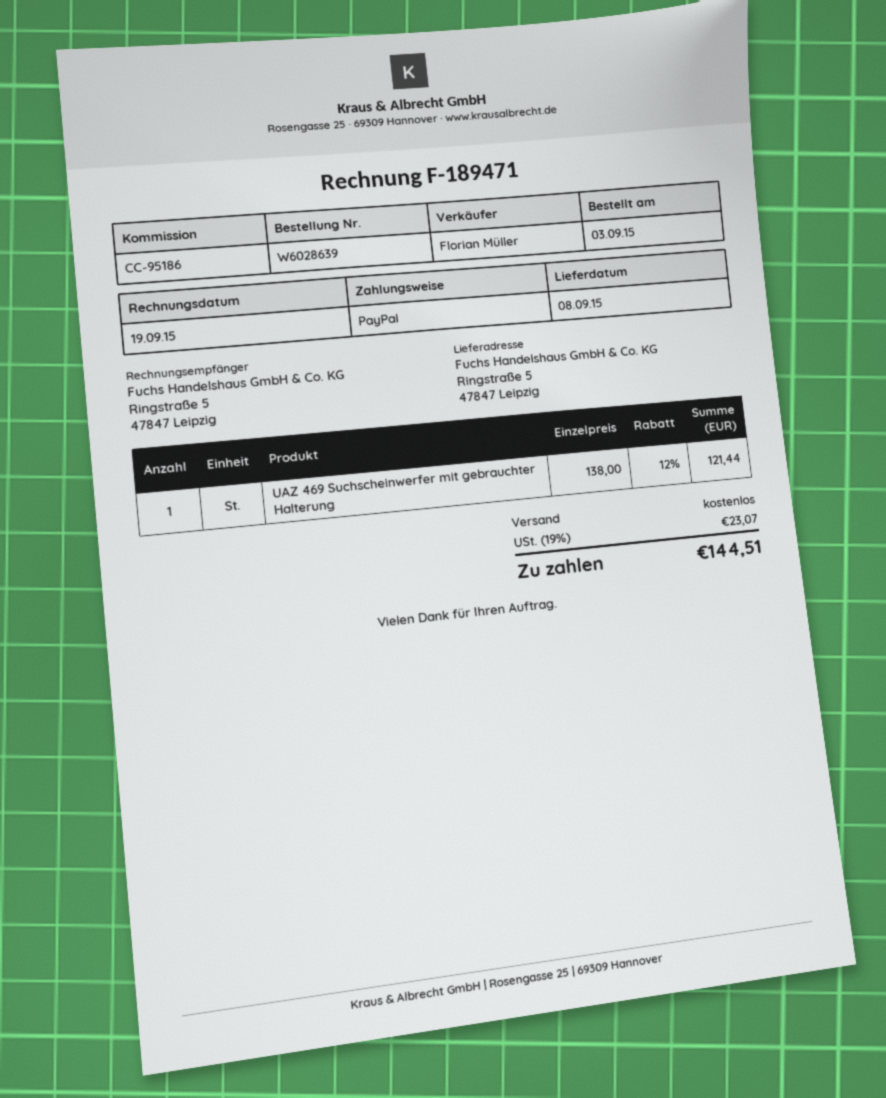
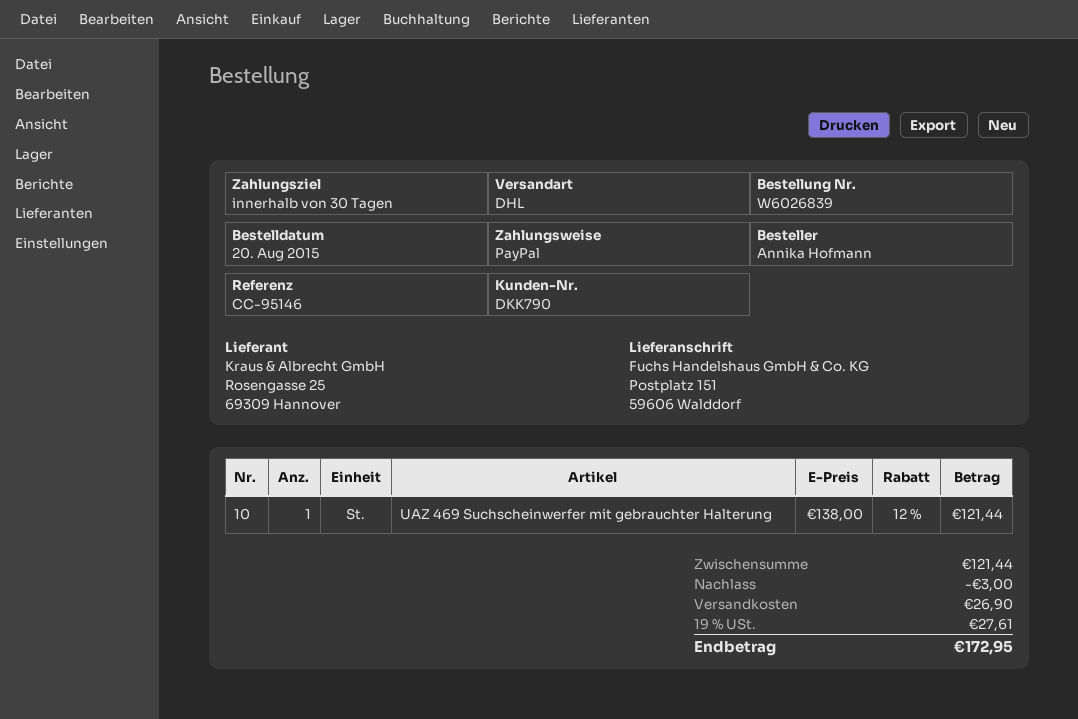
order number: W6028639 -> W6026839
order date: 2015-09-03 -> 2015-08-20
reference: CC-95186 -> CC-95146
ship to: Ringstraße 5, 47847 Leipzig -> Postplatz 151, 59606 Walddorf
discount: none -> 3.00
shipping: 0.00 -> 26.90
tax: 19% = 23.07 -> 19% = 27.61
total: 144.51 -> 172.95

